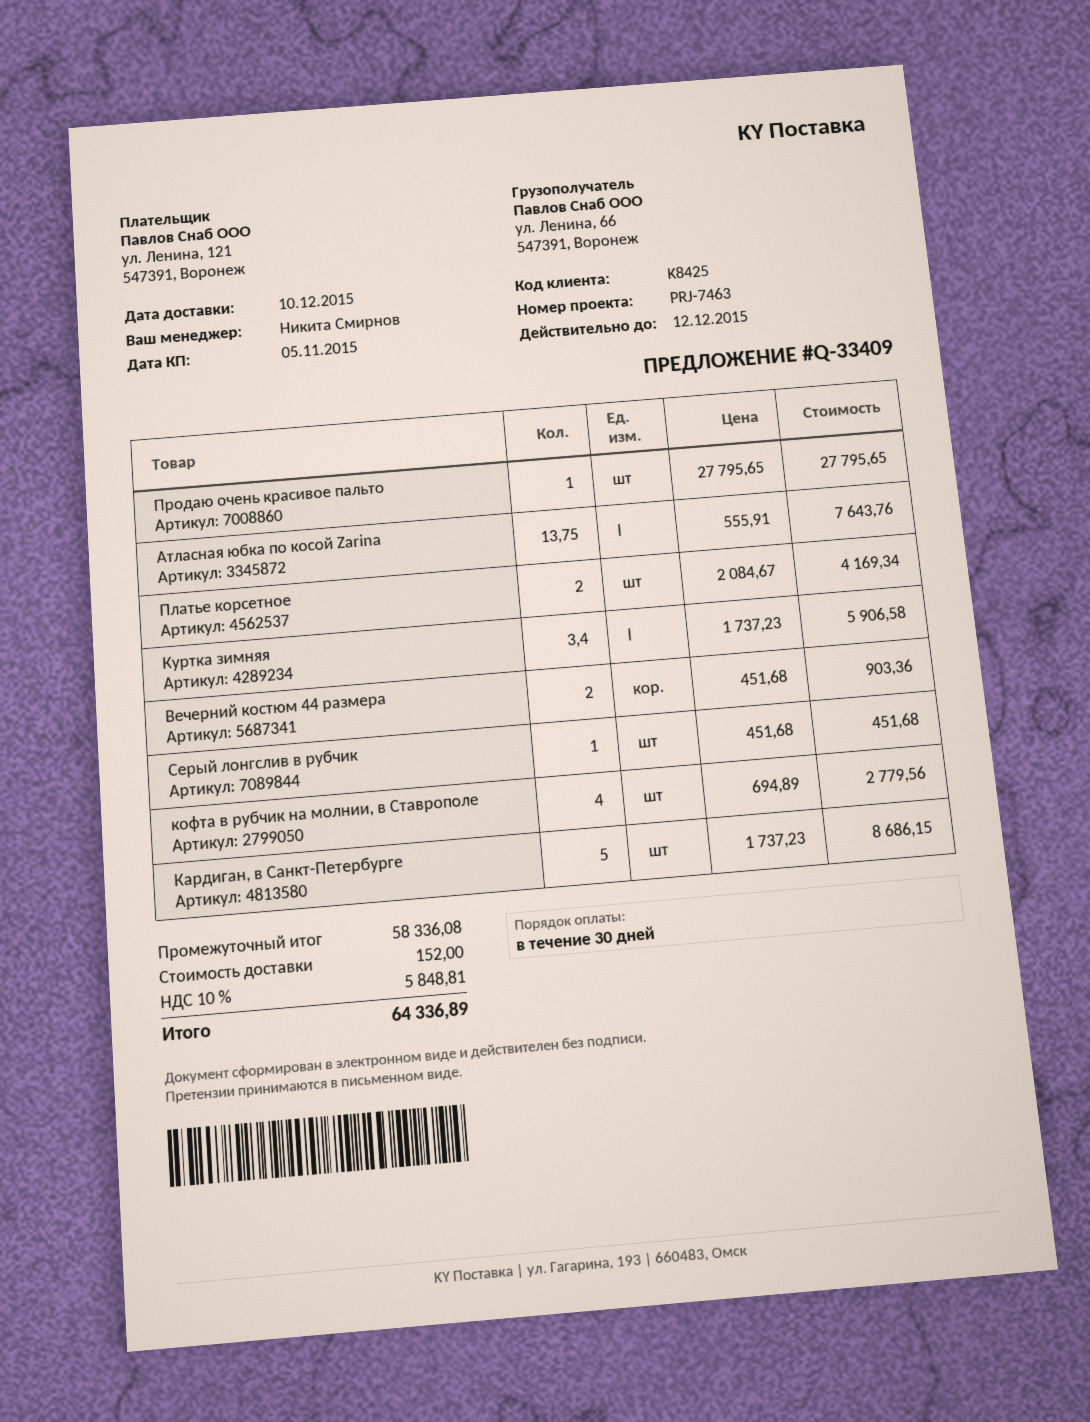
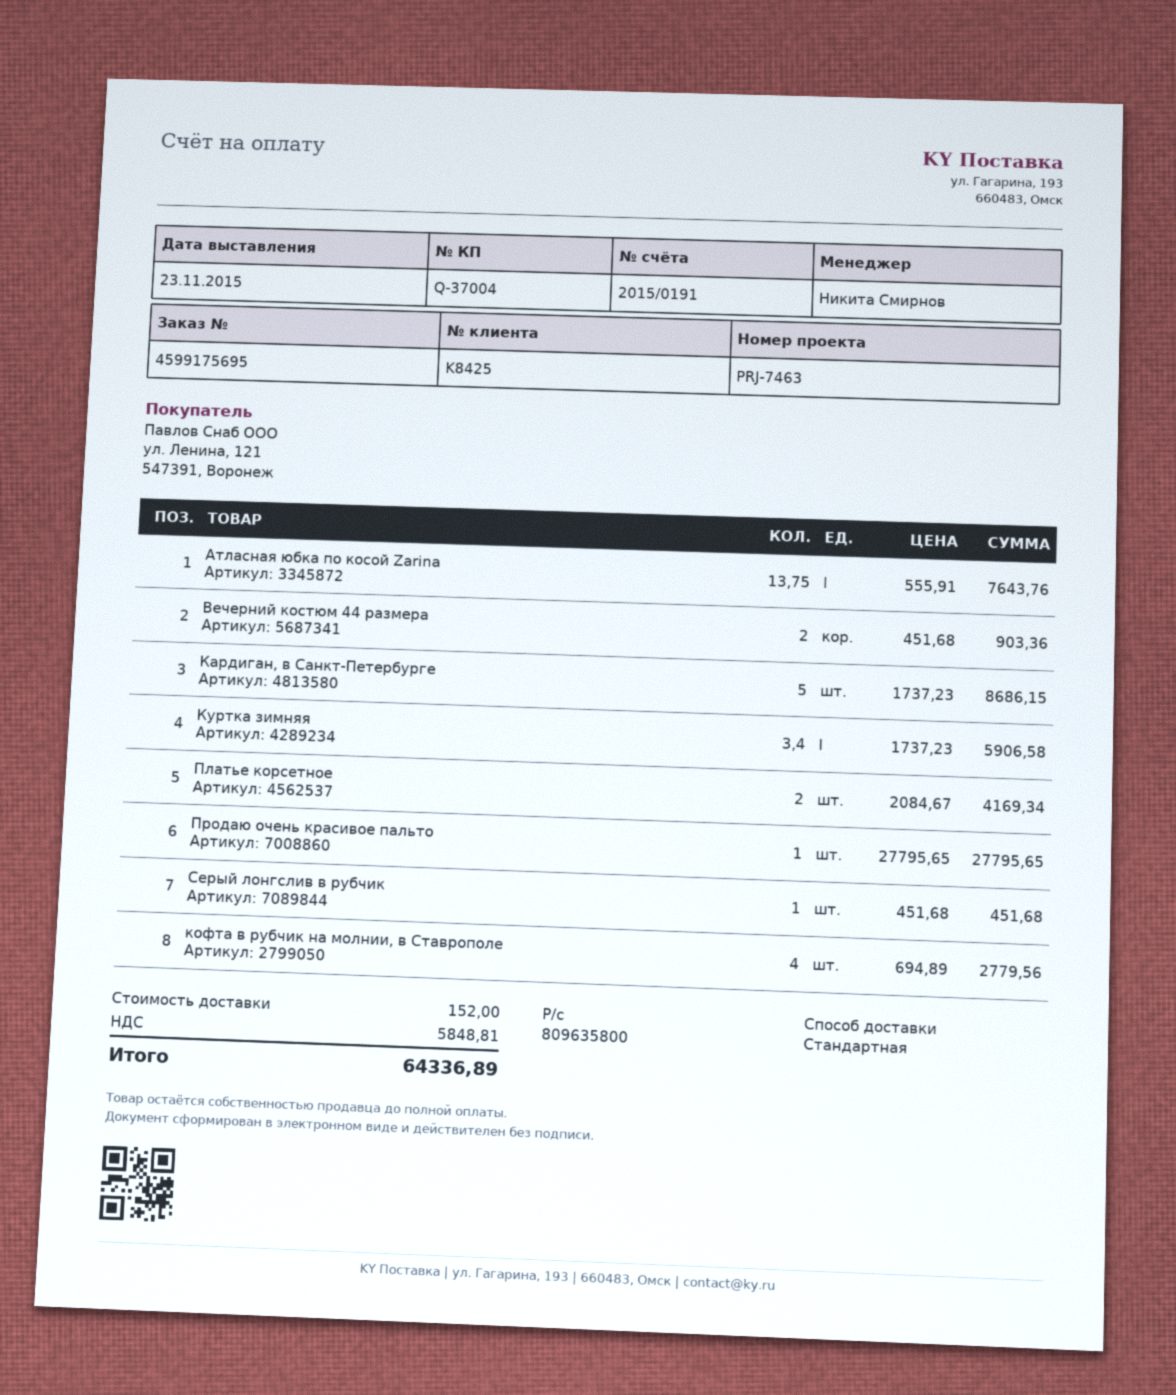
quote number: Q-33409 -> Q-37004

